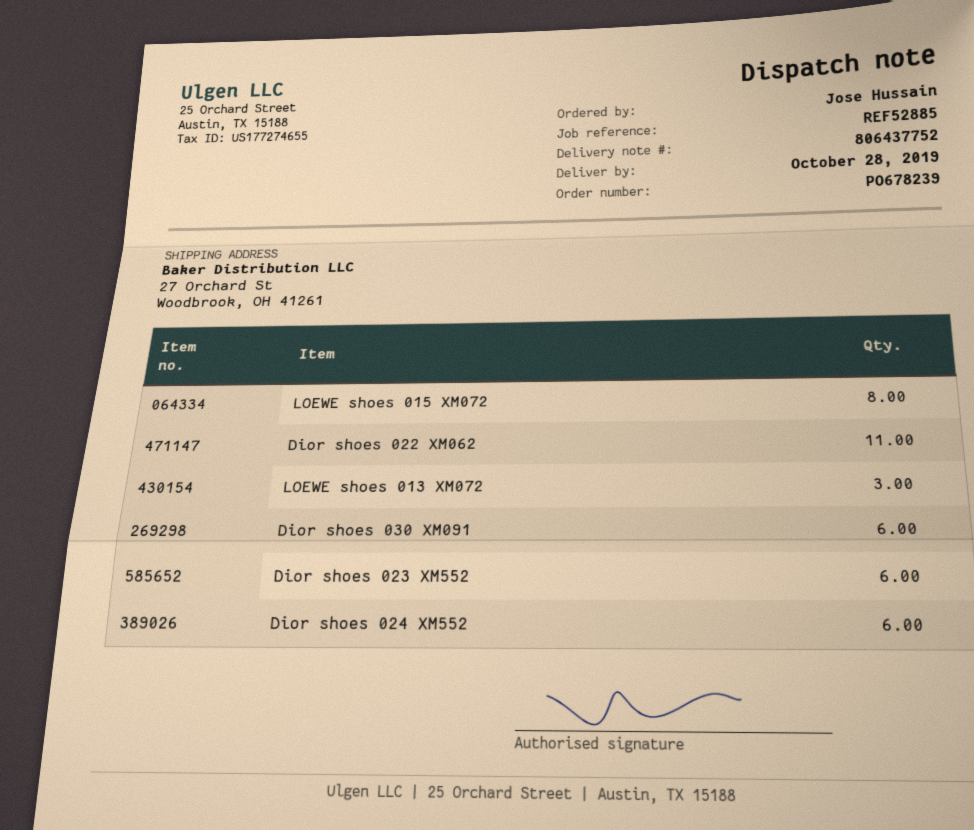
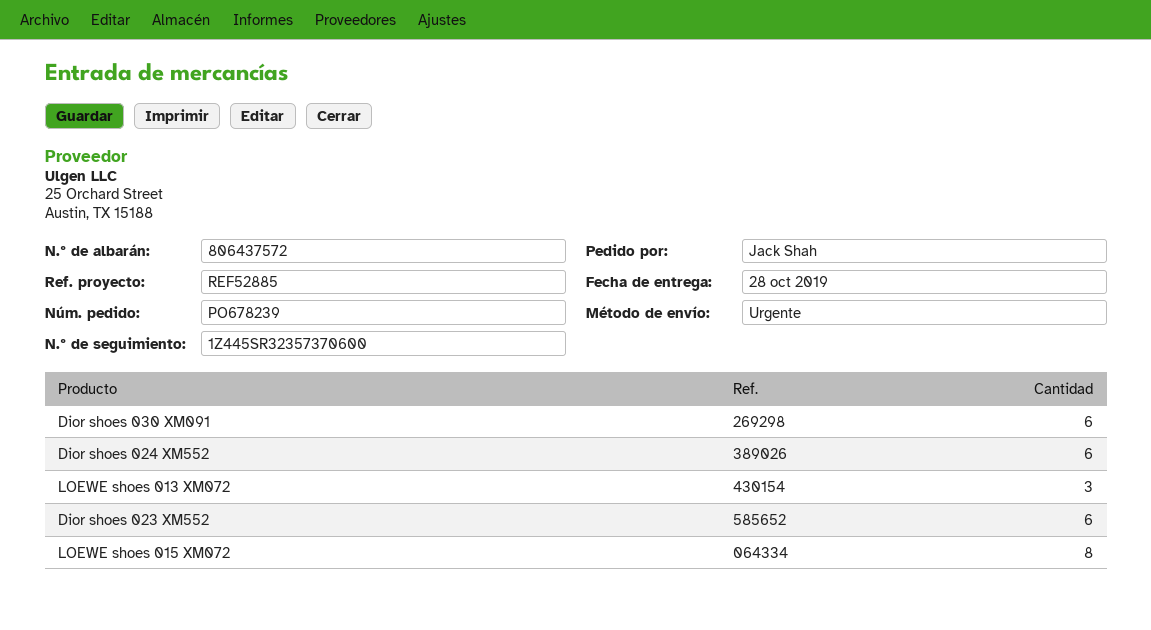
delivery note number: 806437752 -> 806437572
ordered by: Jose Hussain -> Jack Shah
Dior shoes 022 XM062: 11 -> none

